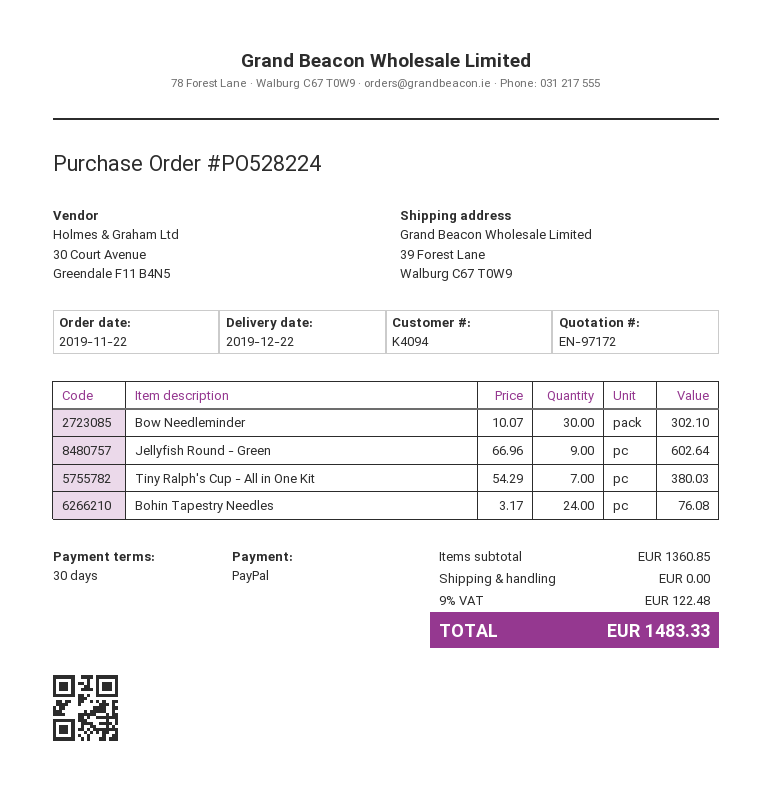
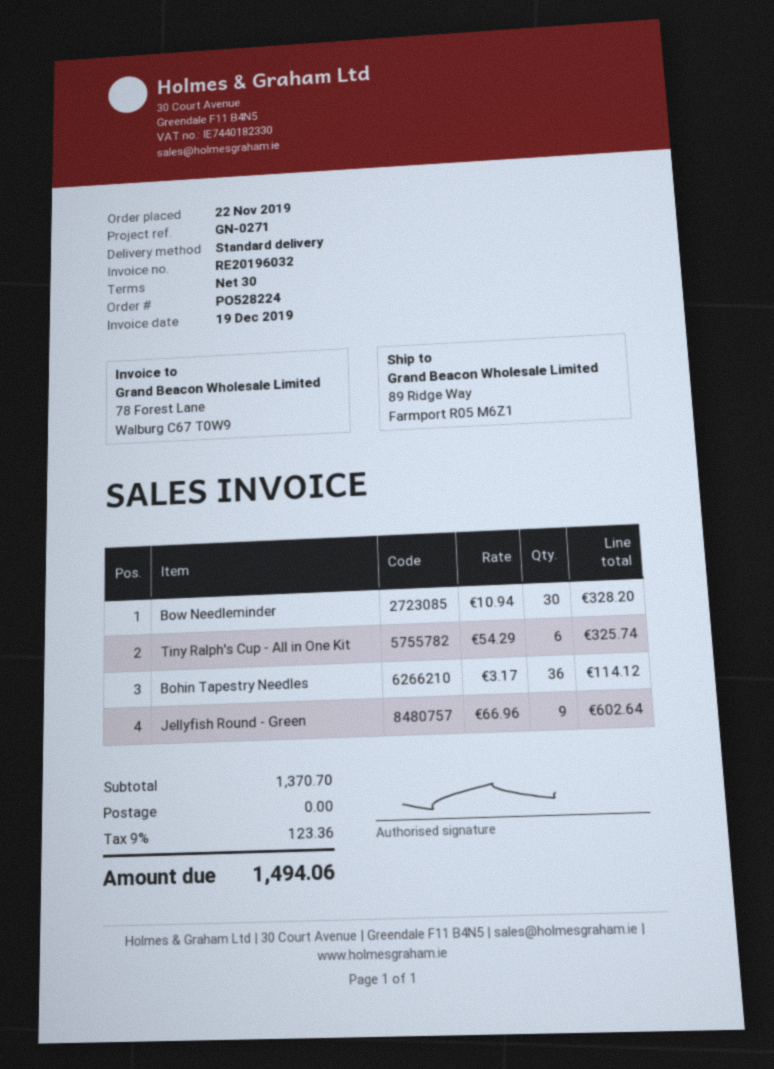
ship to: 39 Forest Lane, Walburg C67 T0W9 -> 89 Ridge Way, Farmport R05 M6Z1
Bow Needleminder: 30 x 10.07 = 302.10 -> 30 x 10.94 = 328.20
Tiny Ralph's Cup - All in One Kit: 7 x 54.29 = 380.03 -> 6 x 54.29 = 325.74
Bohin Tapestry Needles: 24 x 3.17 = 76.08 -> 36 x 3.17 = 114.12
subtotal: 1360.85 -> 1370.70
tax: 9% = 122.48 -> 9% = 123.36
total: 1483.33 -> 1494.06

